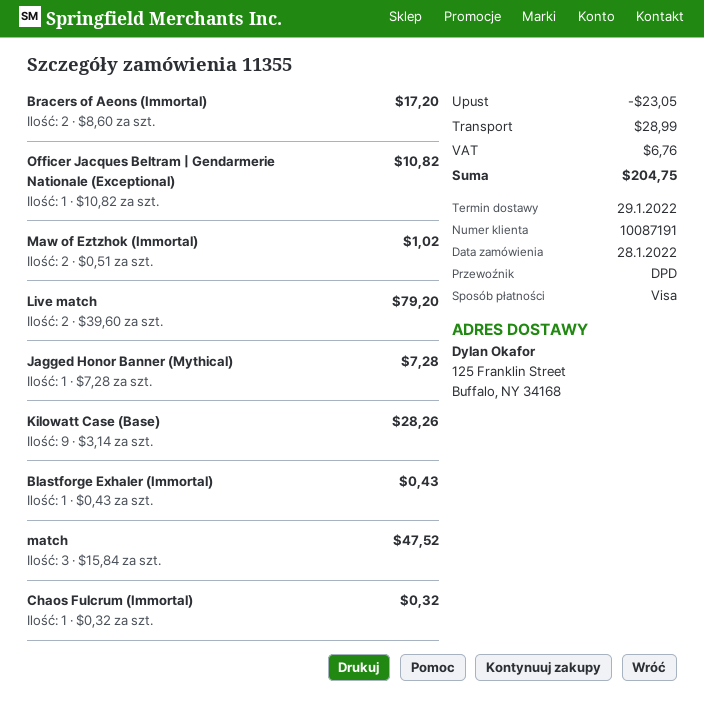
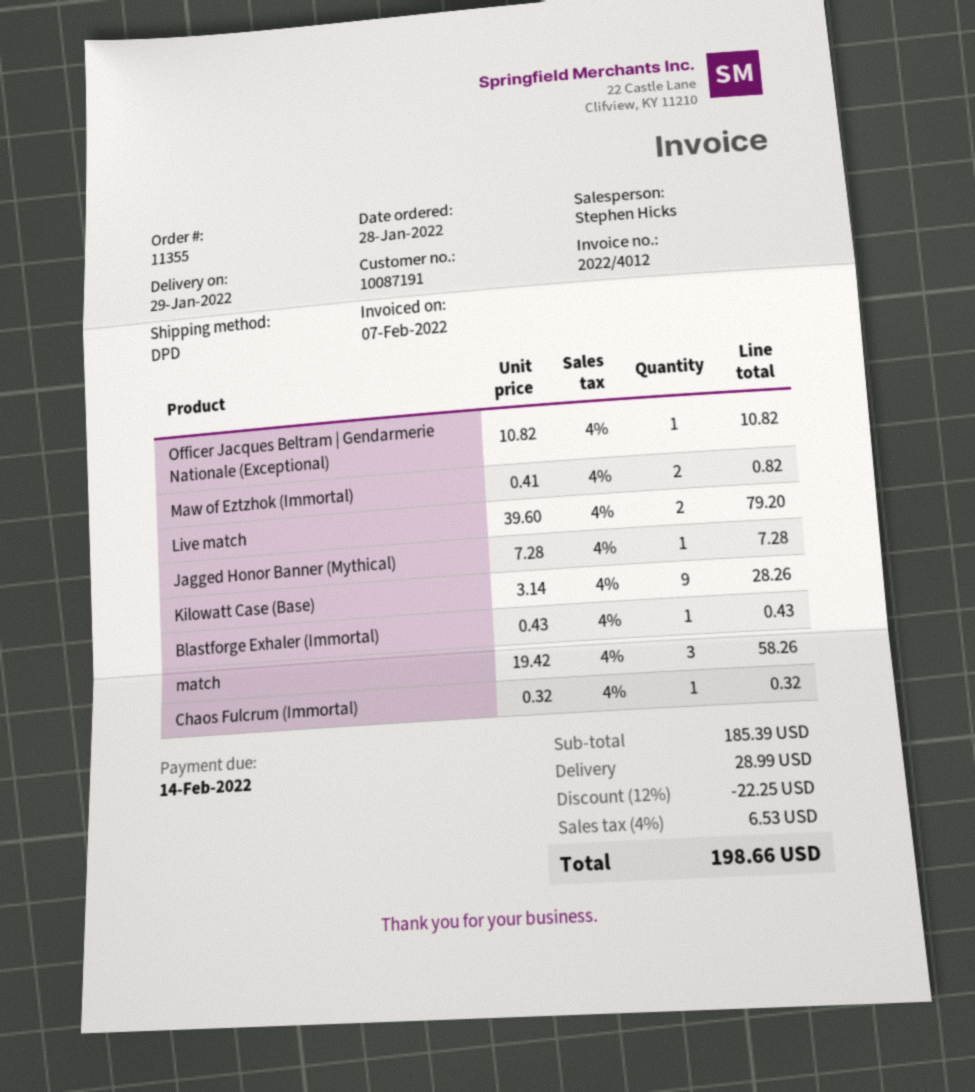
Bracers of Aeons (Immortal): 2 x 8.60 = 17.20 -> none
Maw of Eztzhok (Immortal): 2 x 0.51 = 1.02 -> 2 x 0.41 = 0.82
match: 3 x 15.84 = 47.52 -> 3 x 19.42 = 58.26
discount: 23.05 -> 22.25
tax: 6.76 -> 6.53
total: 204.75 -> 198.66

